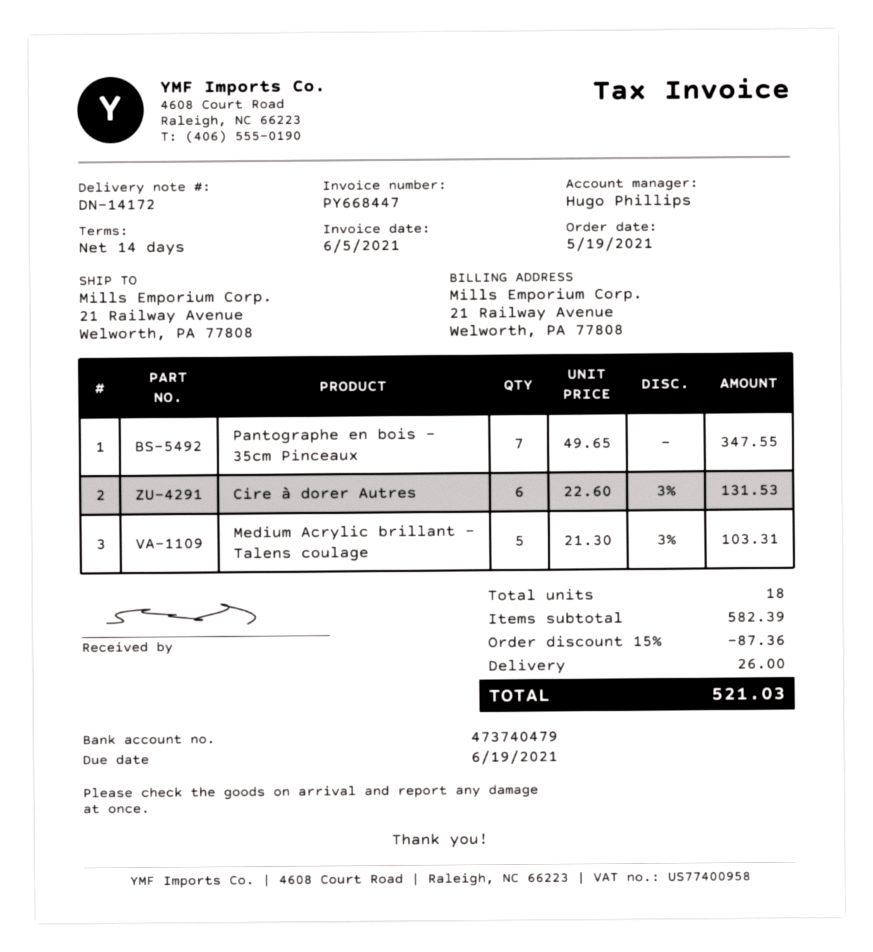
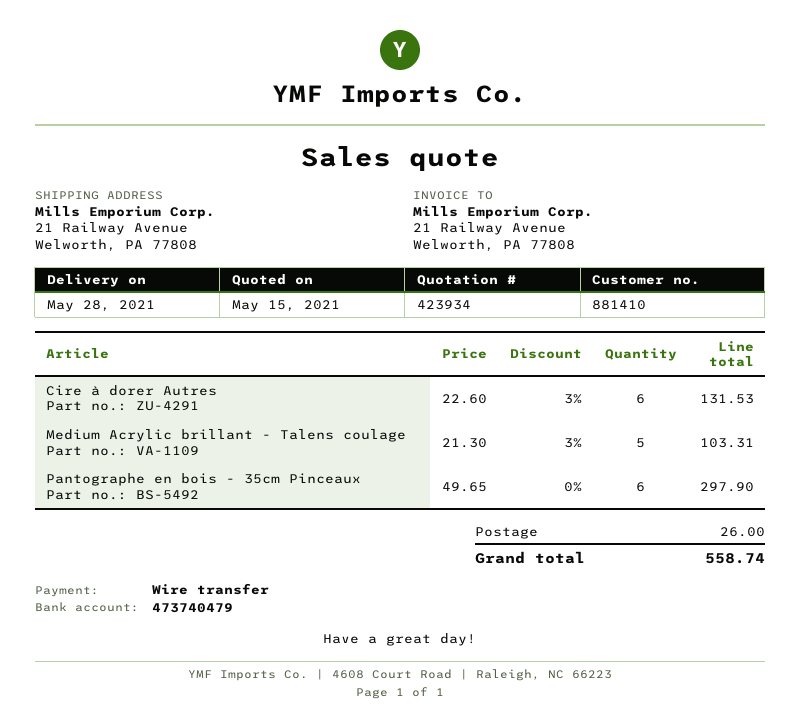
Pantographe en bois - 35cm Pinceaux: 7 x 49.65 = 347.55 -> 6 x 49.65 = 297.90
discount: 15% = 87.36 -> none
total: 521.03 -> 558.74

